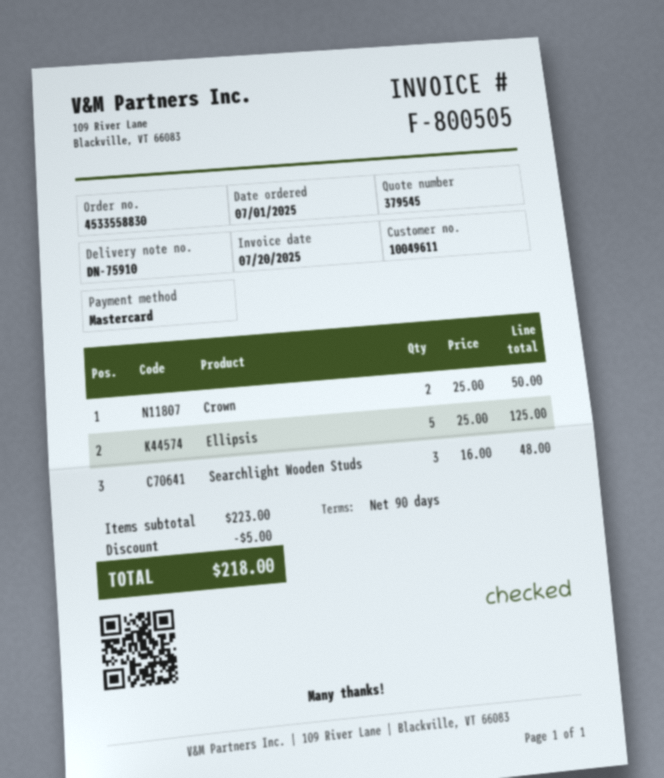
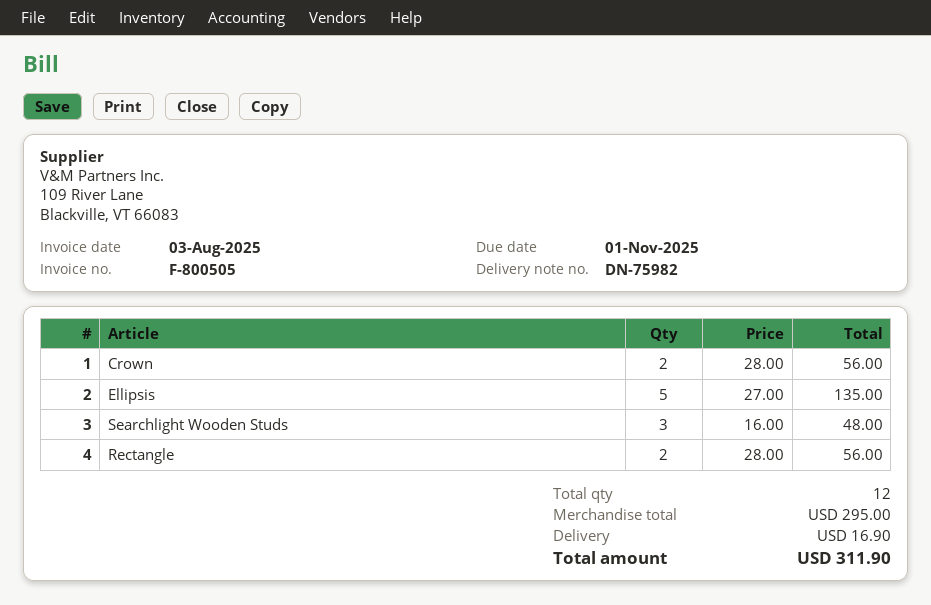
delivery note number: DN-75910 -> DN-75982
invoice date: 2025-07-20 -> 2025-08-03
Crown: 2 x 25.00 = 50.00 -> 2 x 28.00 = 56.00
Ellipsis: 5 x 25.00 = 125.00 -> 5 x 27.00 = 135.00
Rectangle: none -> 2 x 28.00 = 56.00
subtotal: 223.00 -> 295.00
discount: 5.00 -> none
shipping: none -> 16.90
total: 218.00 -> 311.90

